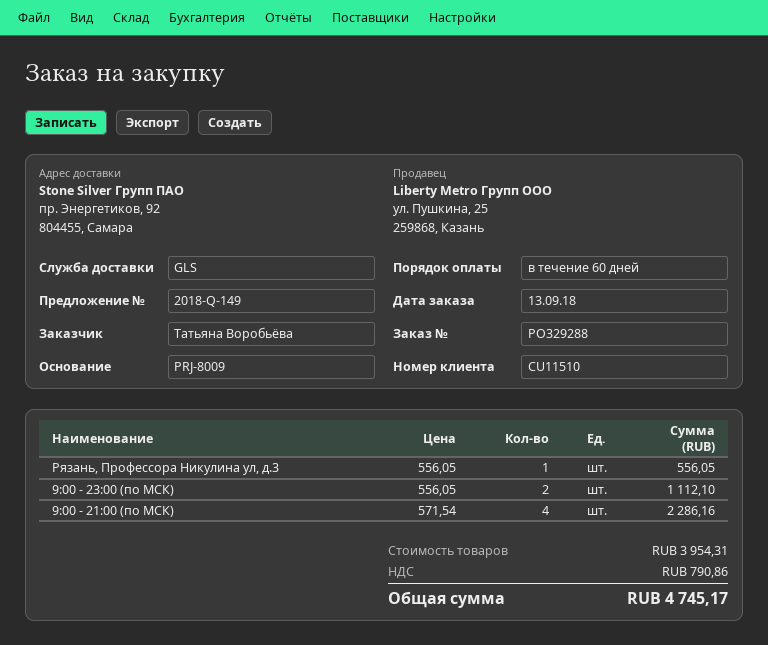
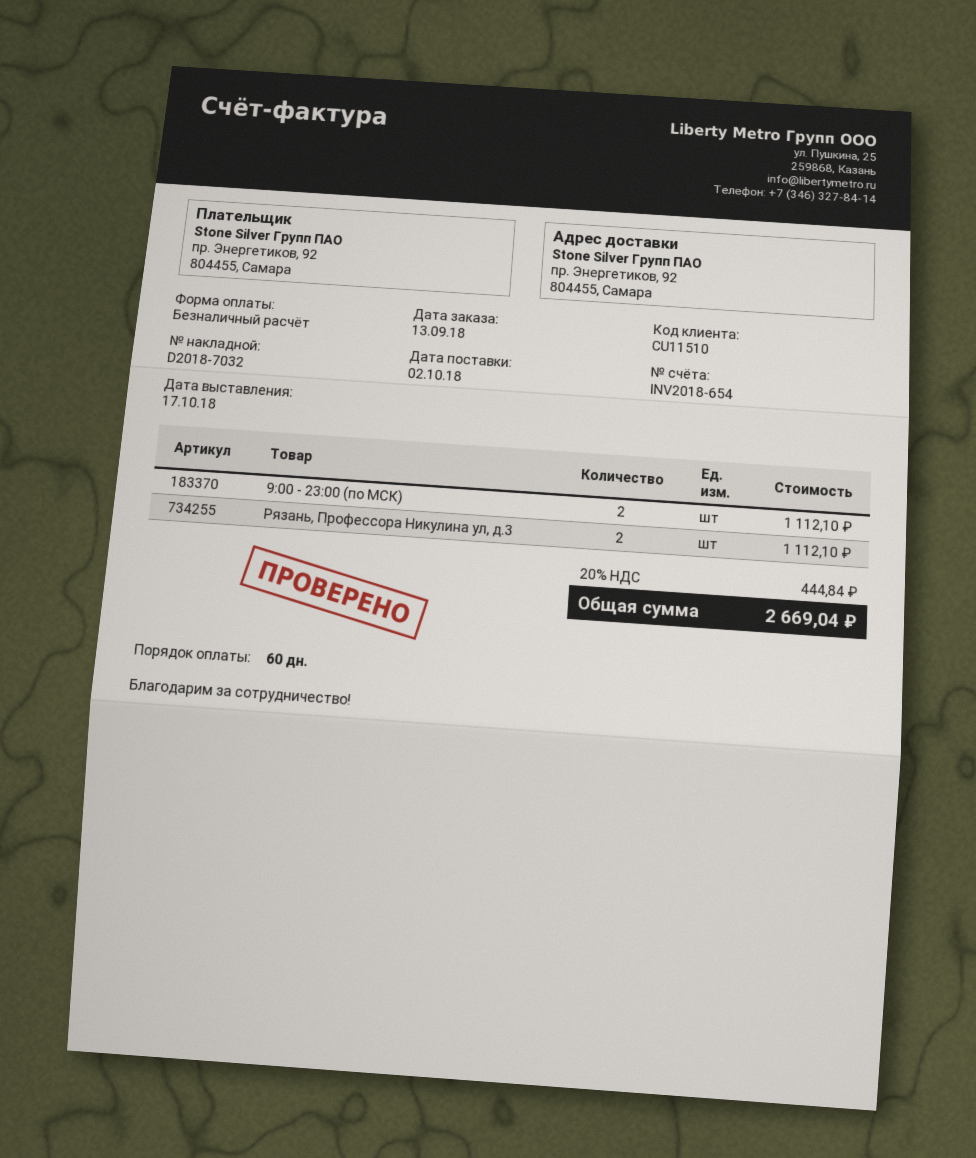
Рязань, Профессора Никулина ул, д.3: 1 for 556.05 -> 2 for 1112.10
9:00 - 21:00 (по МСК): 4 for 2286.16 -> none
tax: 790.86 -> 444.84
total: 4745.17 -> 2669.04

